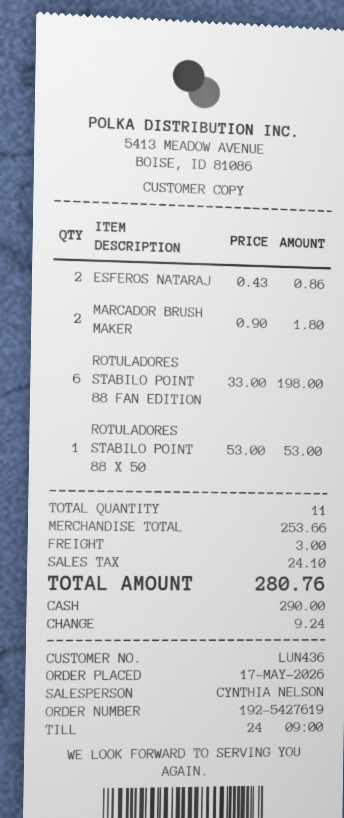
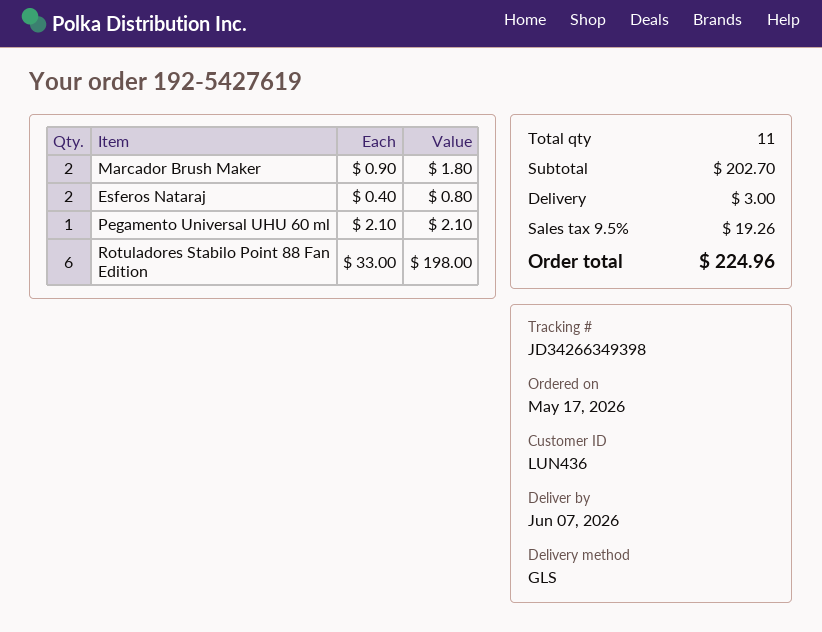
ESFEROS NATARAJ: 2 x 0.43 = 0.86 -> 2 x 0.40 = 0.80
ROTULADORES STABILO POINT 88 X 50: 1 x 53.00 = 53.00 -> none
Pegamento Universal UHU 60 ml: none -> 1 x 2.10 = 2.10
subtotal: 253.66 -> 202.70
tax: 24.10 -> 19.26
total: 280.76 -> 224.96

